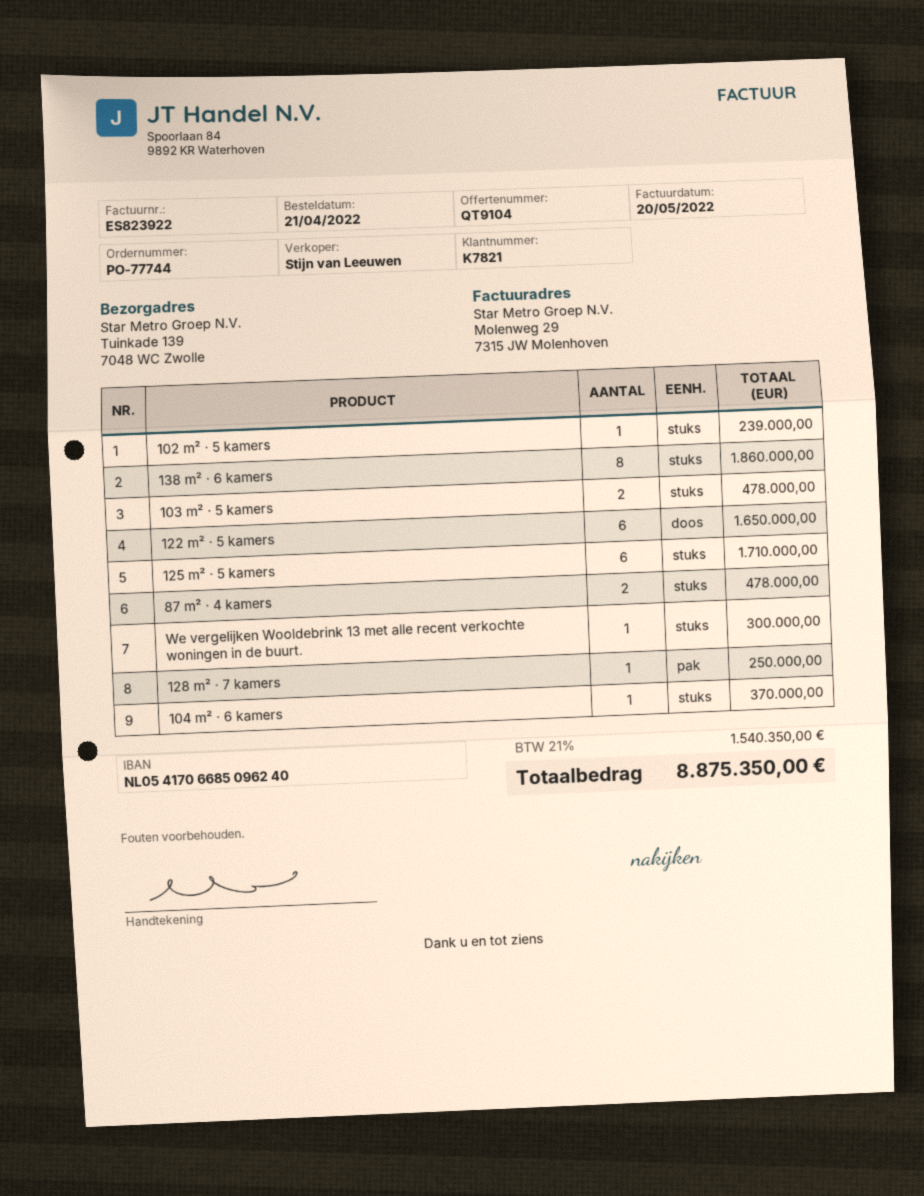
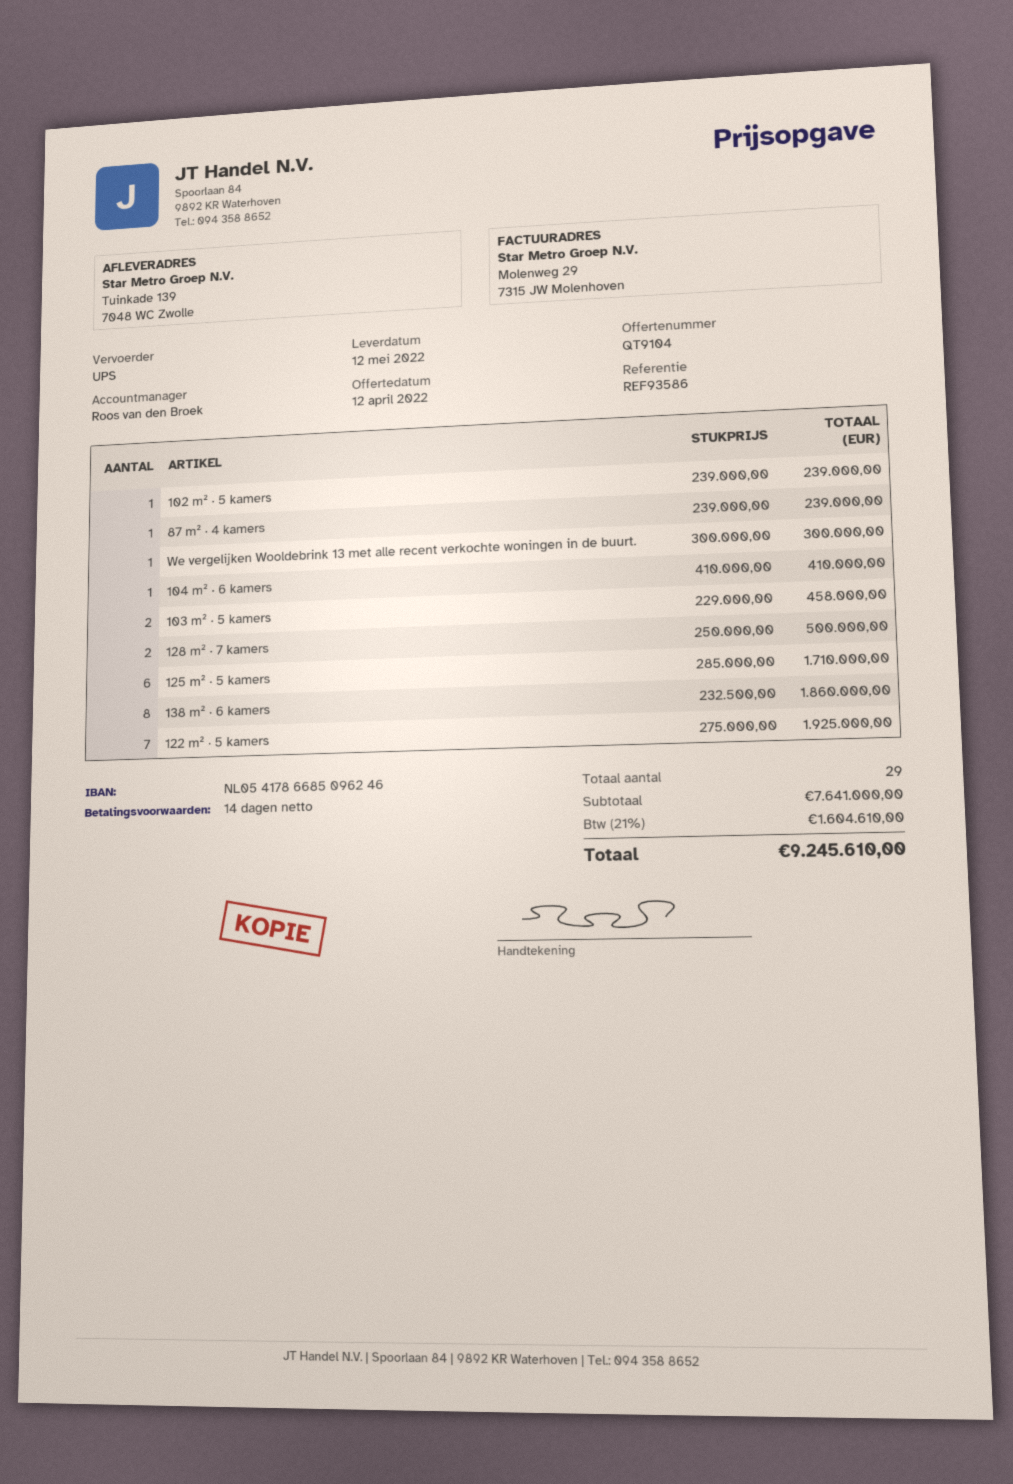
sales rep: Stijn van Leeuwen -> Roos van den Broek
bank account: NL0541706685096240 -> NL0541786685096246
103 m² · 5 kamers: 2 for 478000.00 -> 2 for 458000.00
122 m² · 5 kamers: 6 for 1650000.00 -> 7 for 1925000.00
87 m² · 4 kamers: 2 for 478000.00 -> 1 for 239000.00
128 m² · 7 kamers: 1 for 250000.00 -> 2 for 500000.00
104 m² · 6 kamers: 1 for 370000.00 -> 1 for 410000.00
tax: 21% = 1540350.00 -> 21% = 1604610.00
total: 8875350.00 -> 9245610.00

